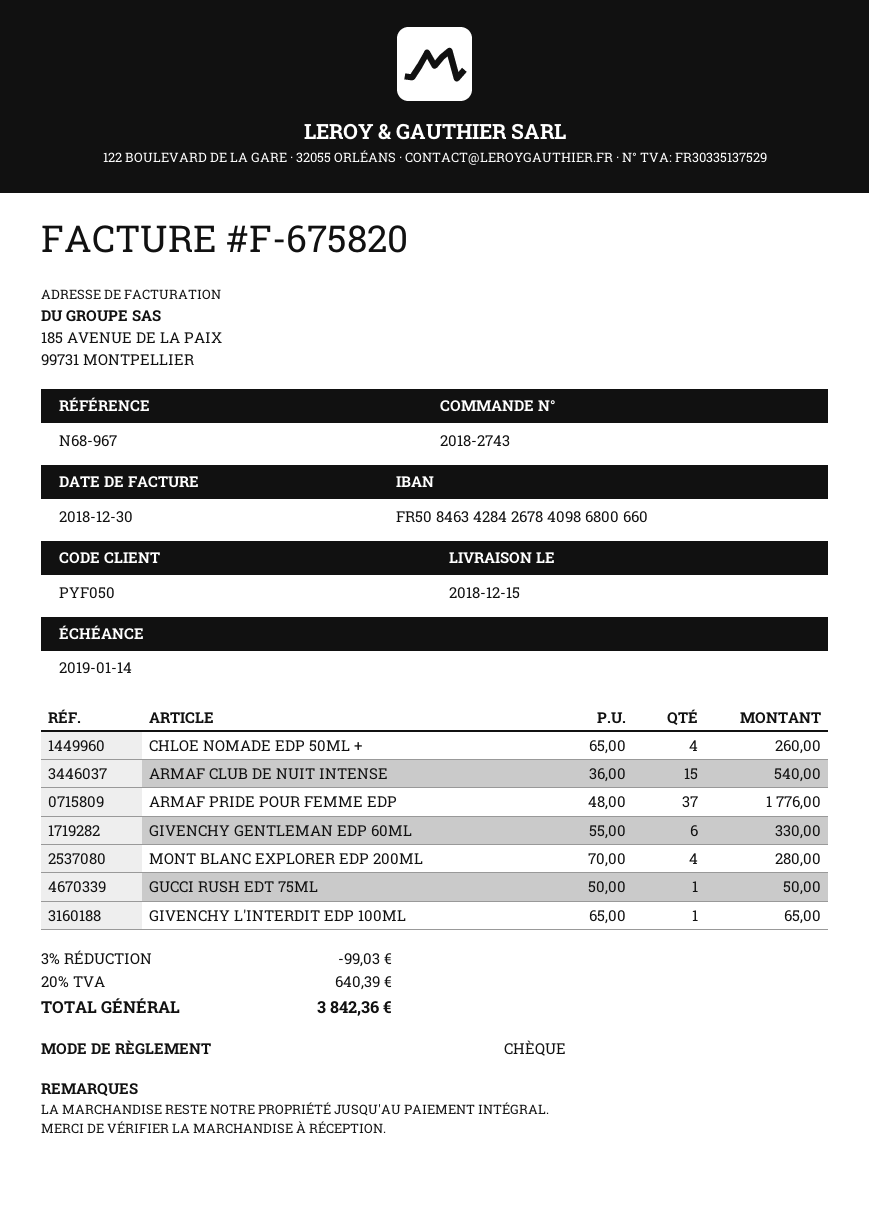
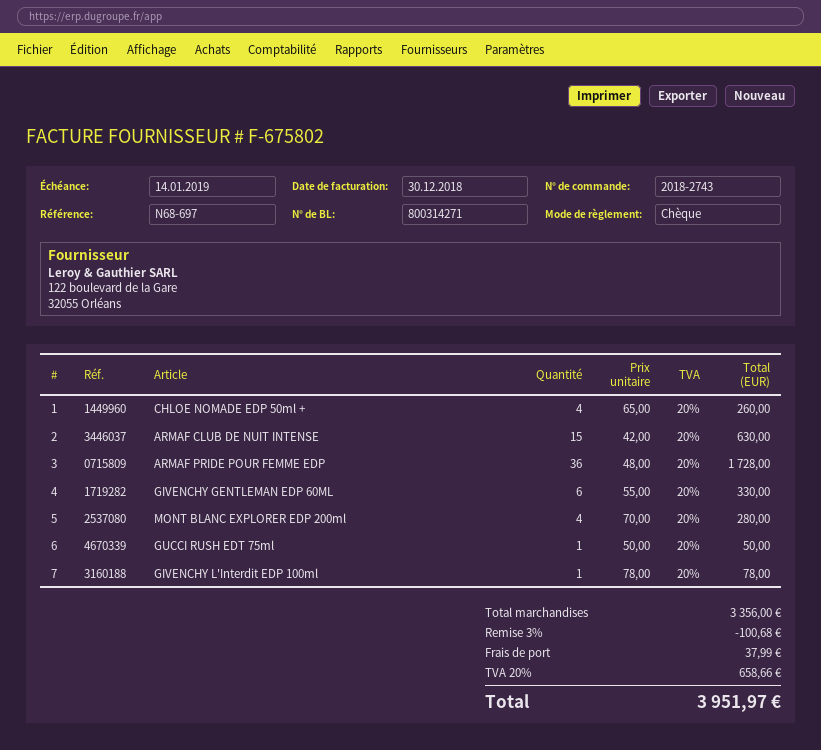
invoice number: F-675820 -> F-675802
reference: N68-967 -> N68-697
ARMAF CLUB DE NUIT INTENSE: 15 x 36.00 = 540.00 -> 15 x 42.00 = 630.00
ARMAF PRIDE POUR FEMME EDP: 37 x 48.00 = 1776.00 -> 36 x 48.00 = 1728.00
GIVENCHY L'INTERDIT EDP 100ML: 1 x 65.00 = 65.00 -> 1 x 78.00 = 78.00
discount: 3% = 99.03 -> 3% = 100.68
shipping: none -> 37.99
tax: 20% = 640.39 -> 20% = 658.66
total: 3842.36 -> 3951.97

